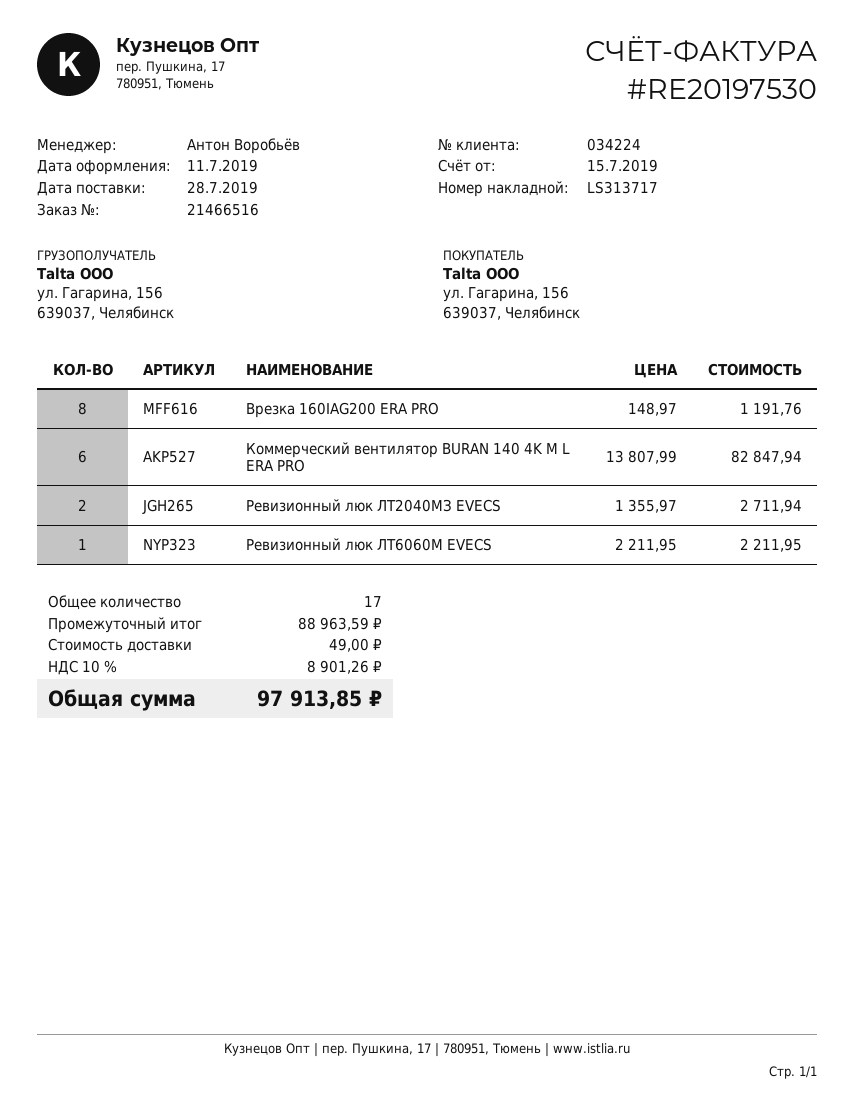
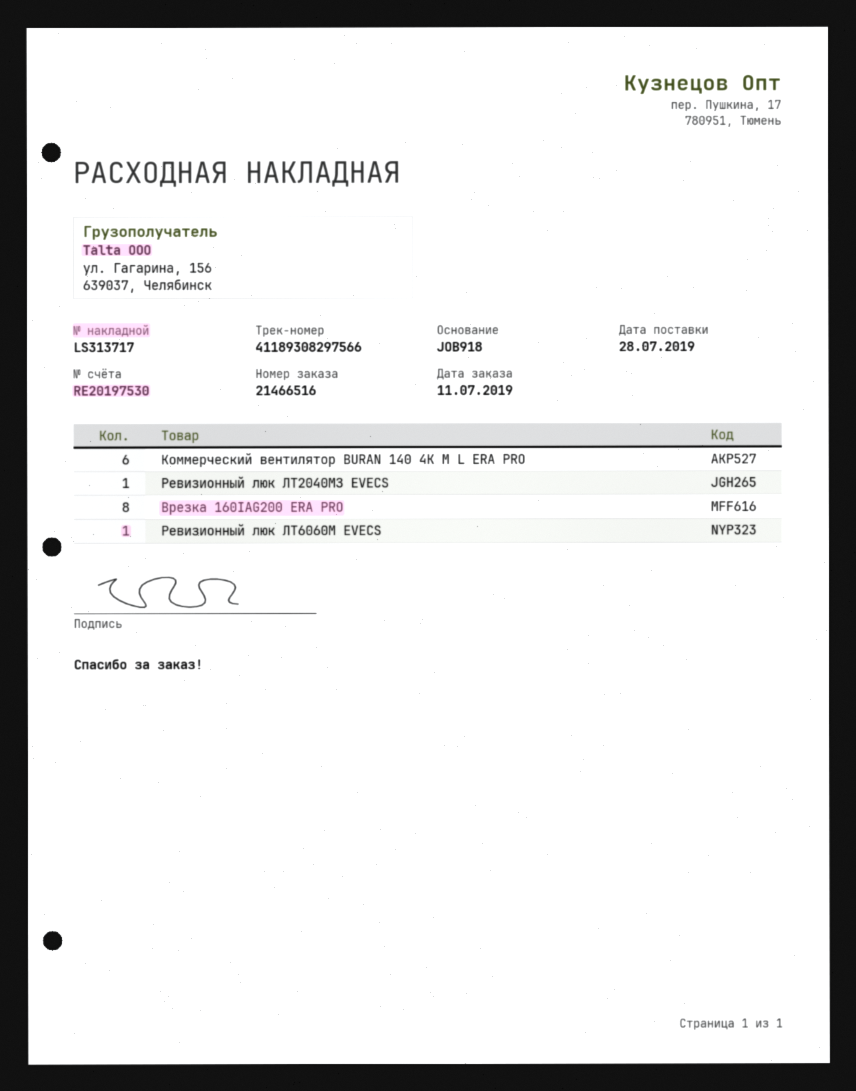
Ревизионный люк ЛТ2040МЗ EVECS: 2 -> 1

